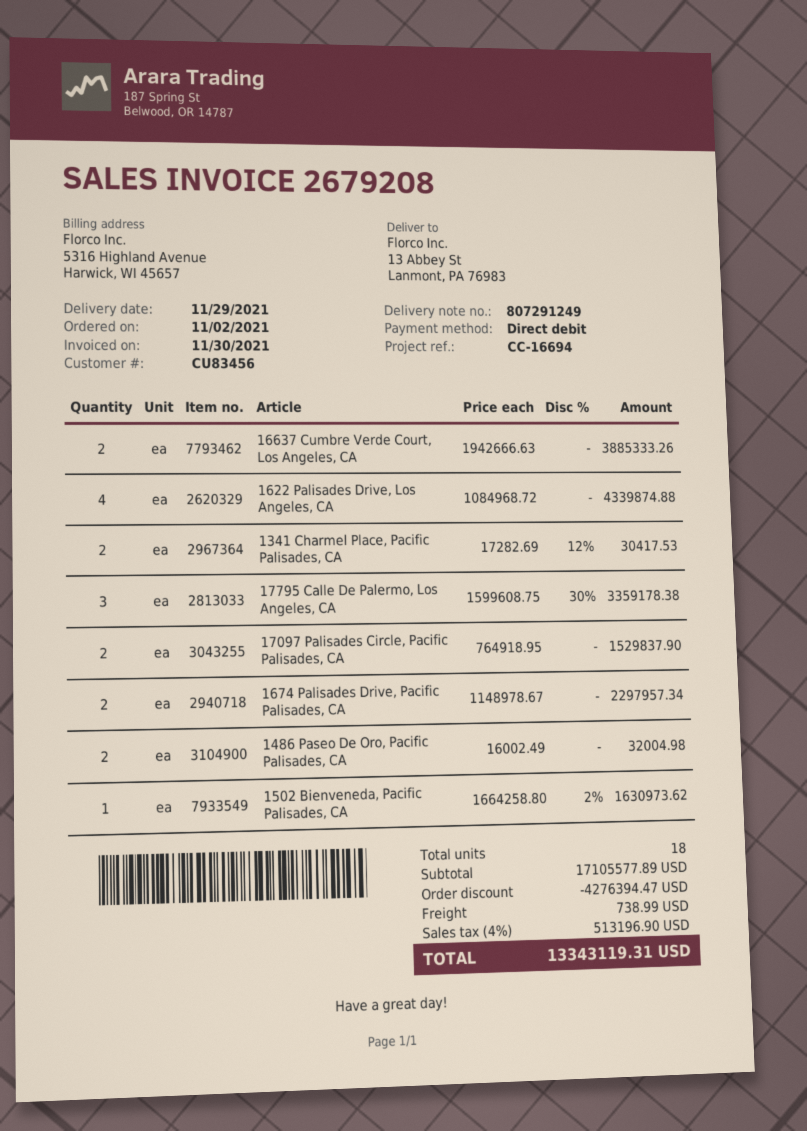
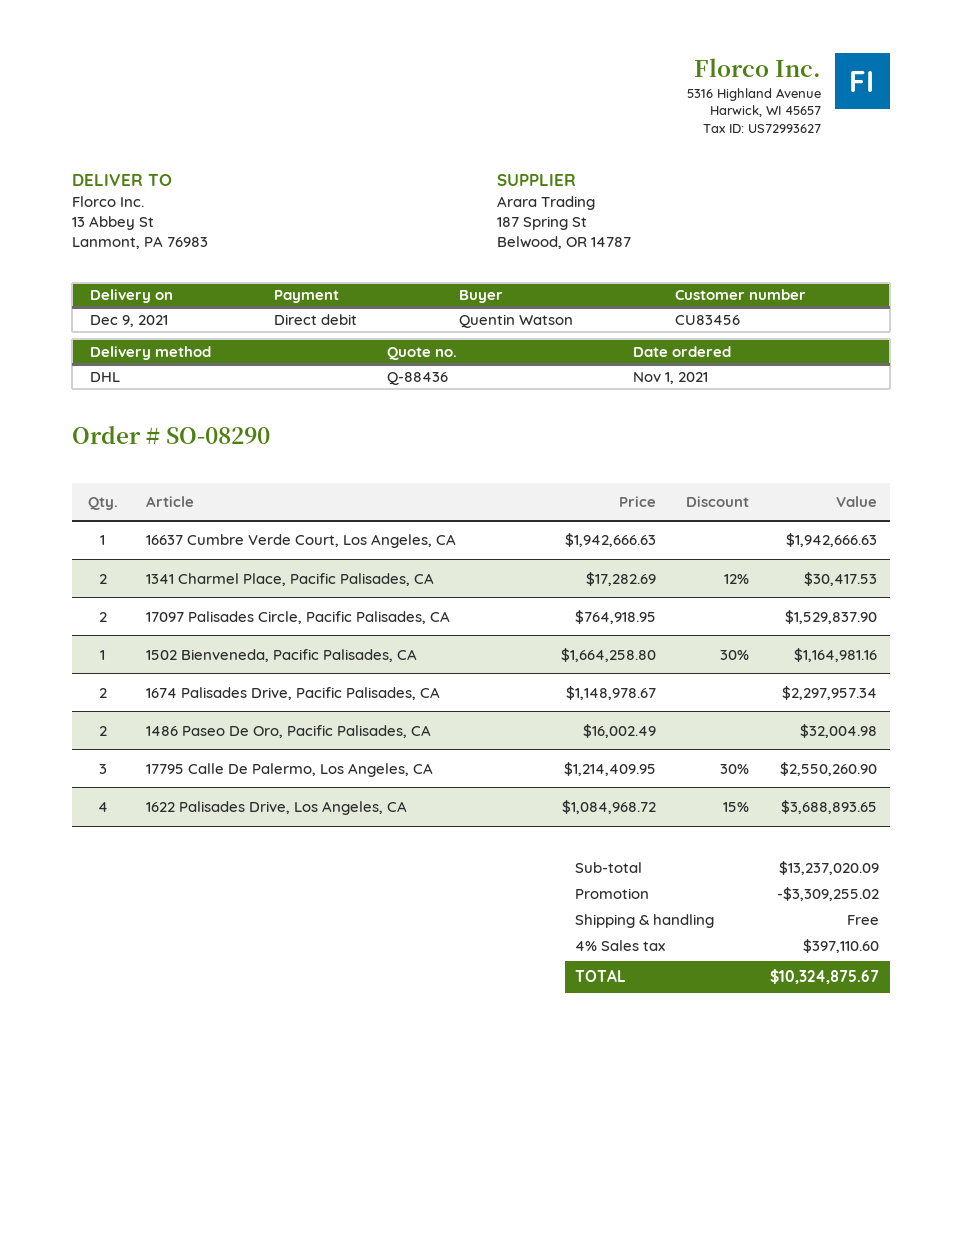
order date: 2021-11-02 -> 2021-11-01
delivery date: 2021-11-29 -> 2021-12-09
16637 Cumbre Verde Court, Los Angeles, CA: 2 x 1942666.63 = 3885333.26 -> 1 x 1942666.63 = 1942666.63
1622 Palisades Drive, Los Angeles, CA: 4 x 1084968.72 = 4339874.88 -> 4 x 1084968.72 - 15% = 3688893.65
17795 Calle De Palermo, Los Angeles, CA: 3 x 1599608.75 - 30% = 3359178.38 -> 3 x 1214409.95 - 30% = 2550260.90
1502 Bienveneda, Pacific Palisades, CA: 1 x 1664258.80 - 2% = 1630973.62 -> 1 x 1664258.80 - 30% = 1164981.16
subtotal: 17105577.89 -> 13237020.09
discount: 4276394.47 -> 3309255.02
shipping: 738.99 -> 0.00
tax: 4% = 513196.90 -> 4% = 397110.60
total: 13343119.31 -> 10324875.67

